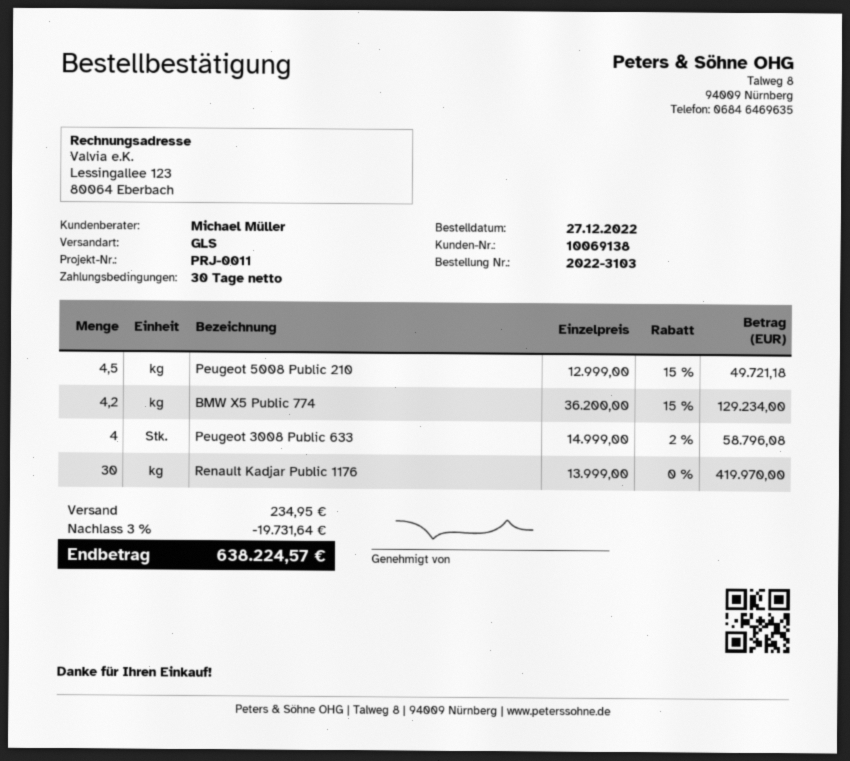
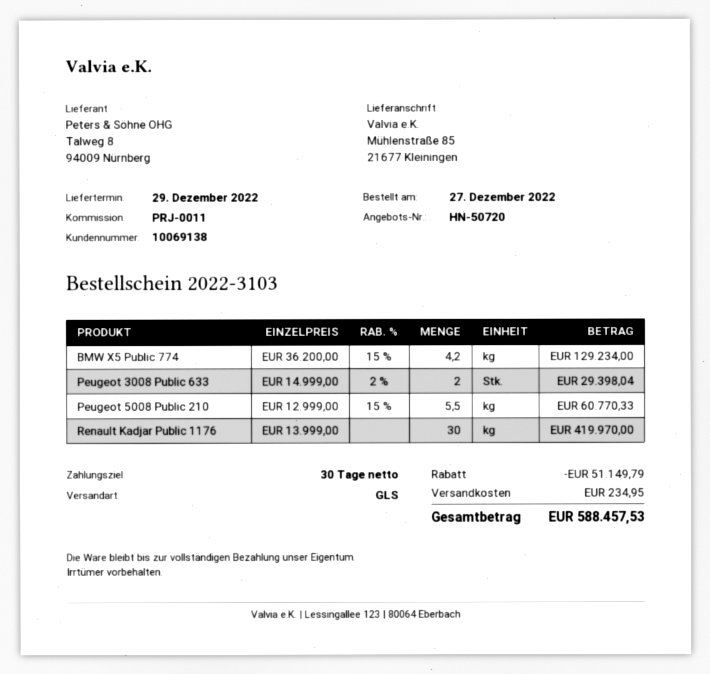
Peugeot 5008 Public 210: 4.5 x 12999.00 - 15% = 49721.18 -> 5.5 x 12999.00 - 15% = 60770.33
Peugeot 3008 Public 633: 4 x 14999.00 - 2% = 58796.08 -> 2 x 14999.00 - 2% = 29398.04
discount: 19731.64 -> 51149.79
total: 638224.57 -> 588457.53

